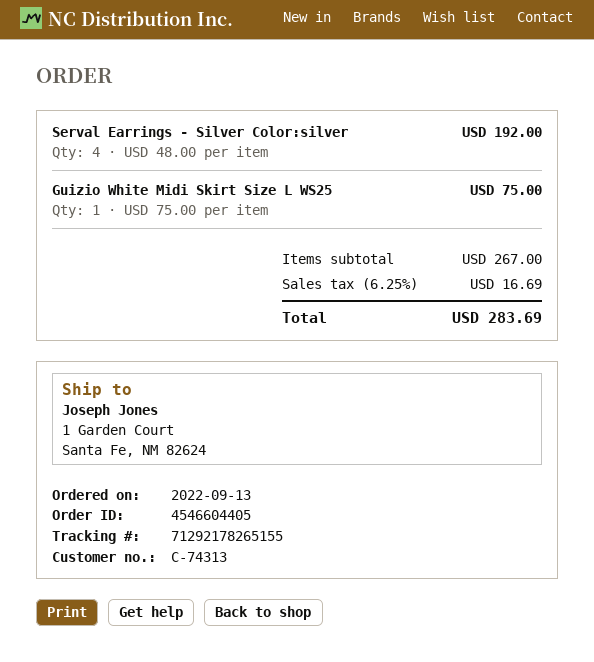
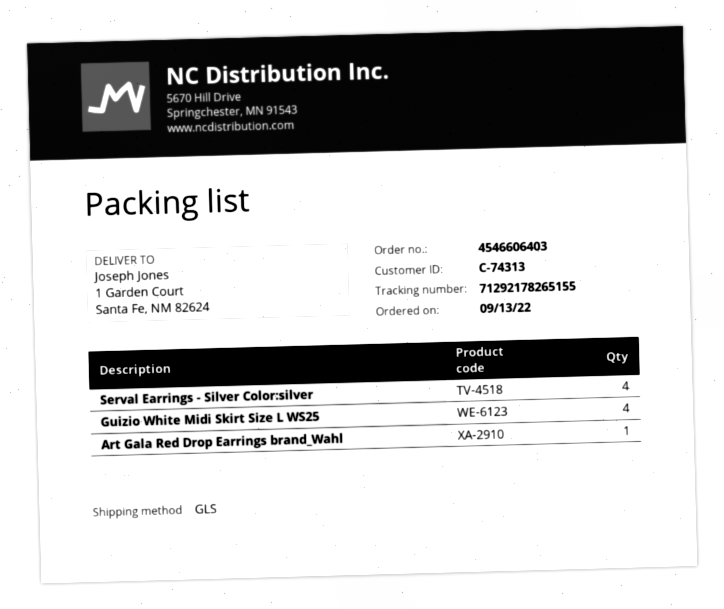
order number: 4546604405 -> 4546606403
Guizio White Midi Skirt Size L WS25: 1 -> 4
Art Gala Red Drop Earrings brand_Wahl: none -> 1

